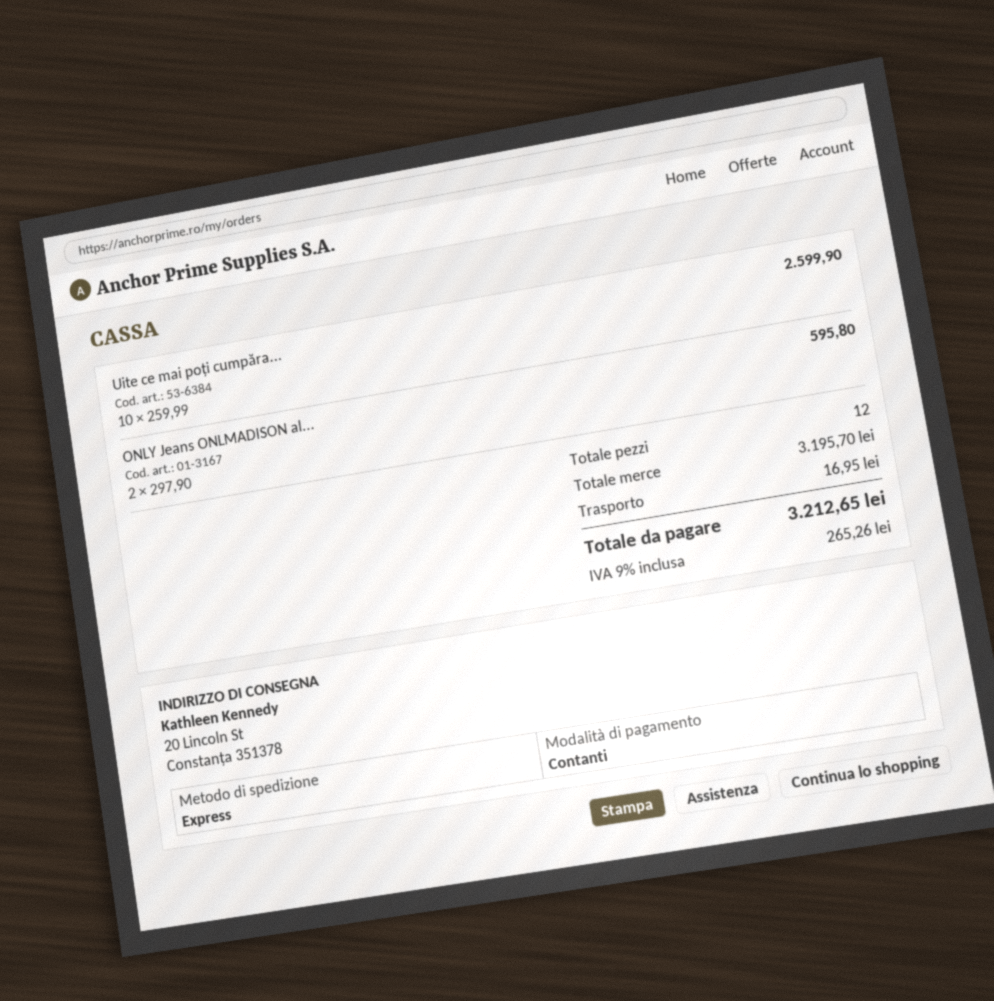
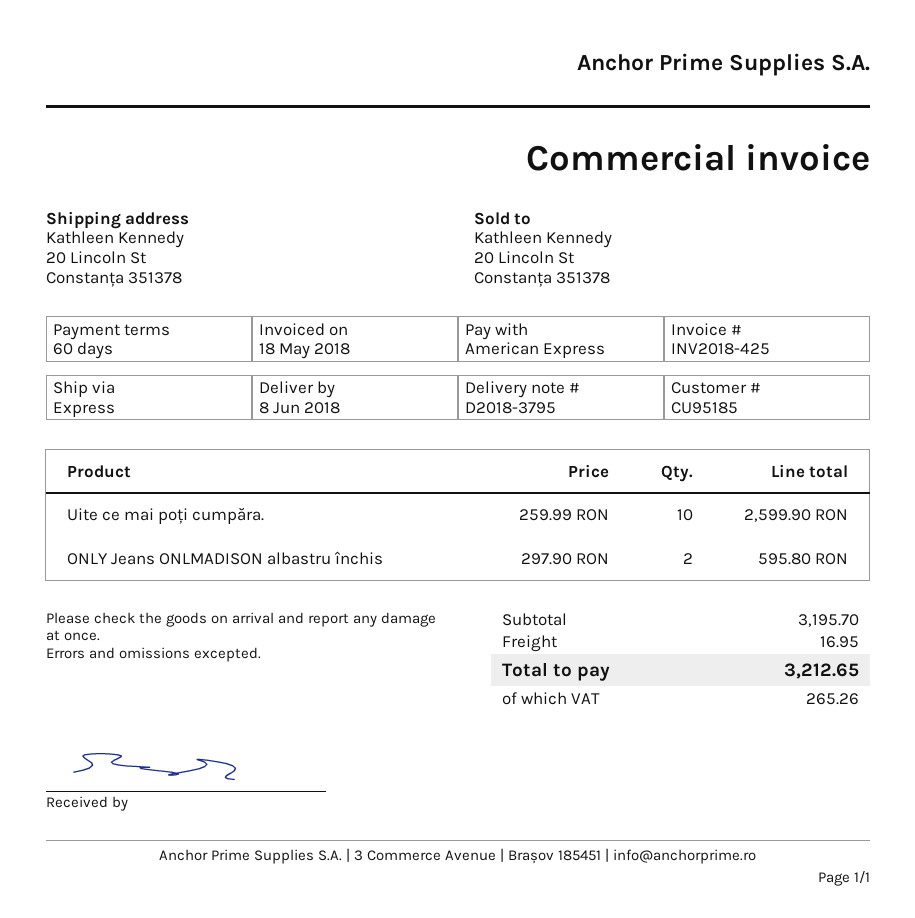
payment method: cash -> American Express

